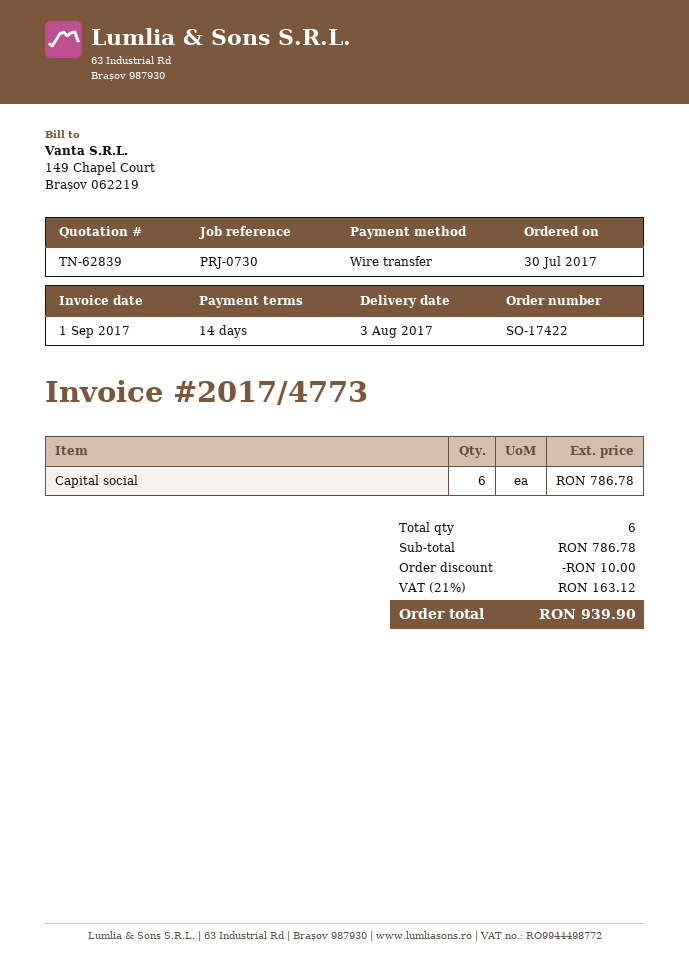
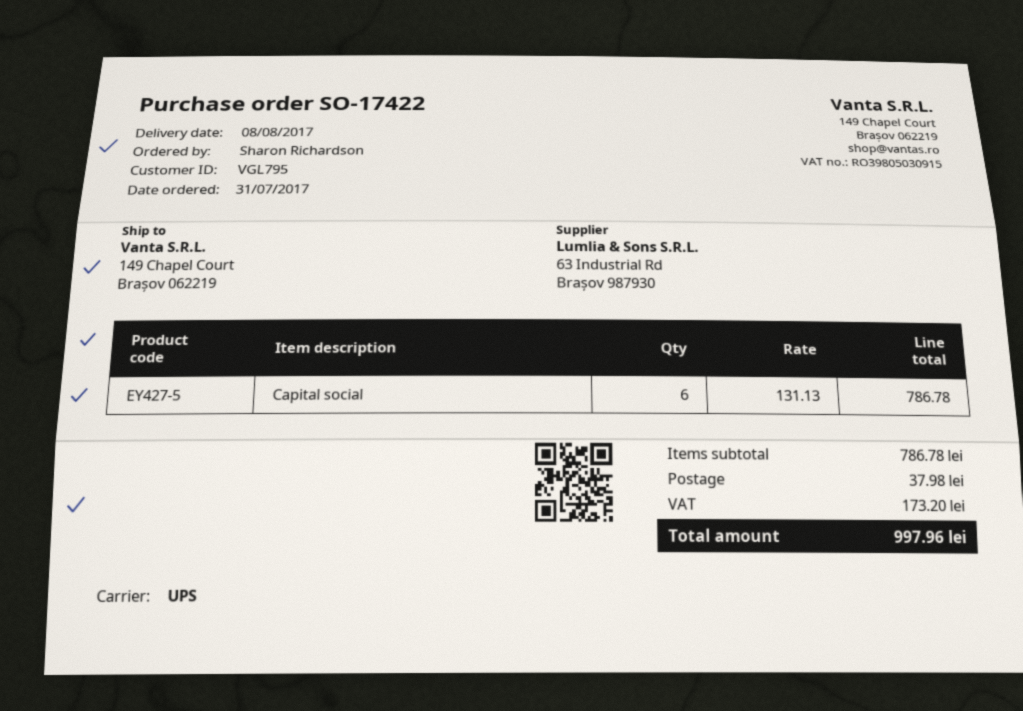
order date: 2017-07-30 -> 2017-07-31
delivery date: 2017-08-03 -> 2017-08-08
discount: 10.00 -> none
shipping: none -> 37.98
tax: 163.12 -> 173.20
total: 939.90 -> 997.96

